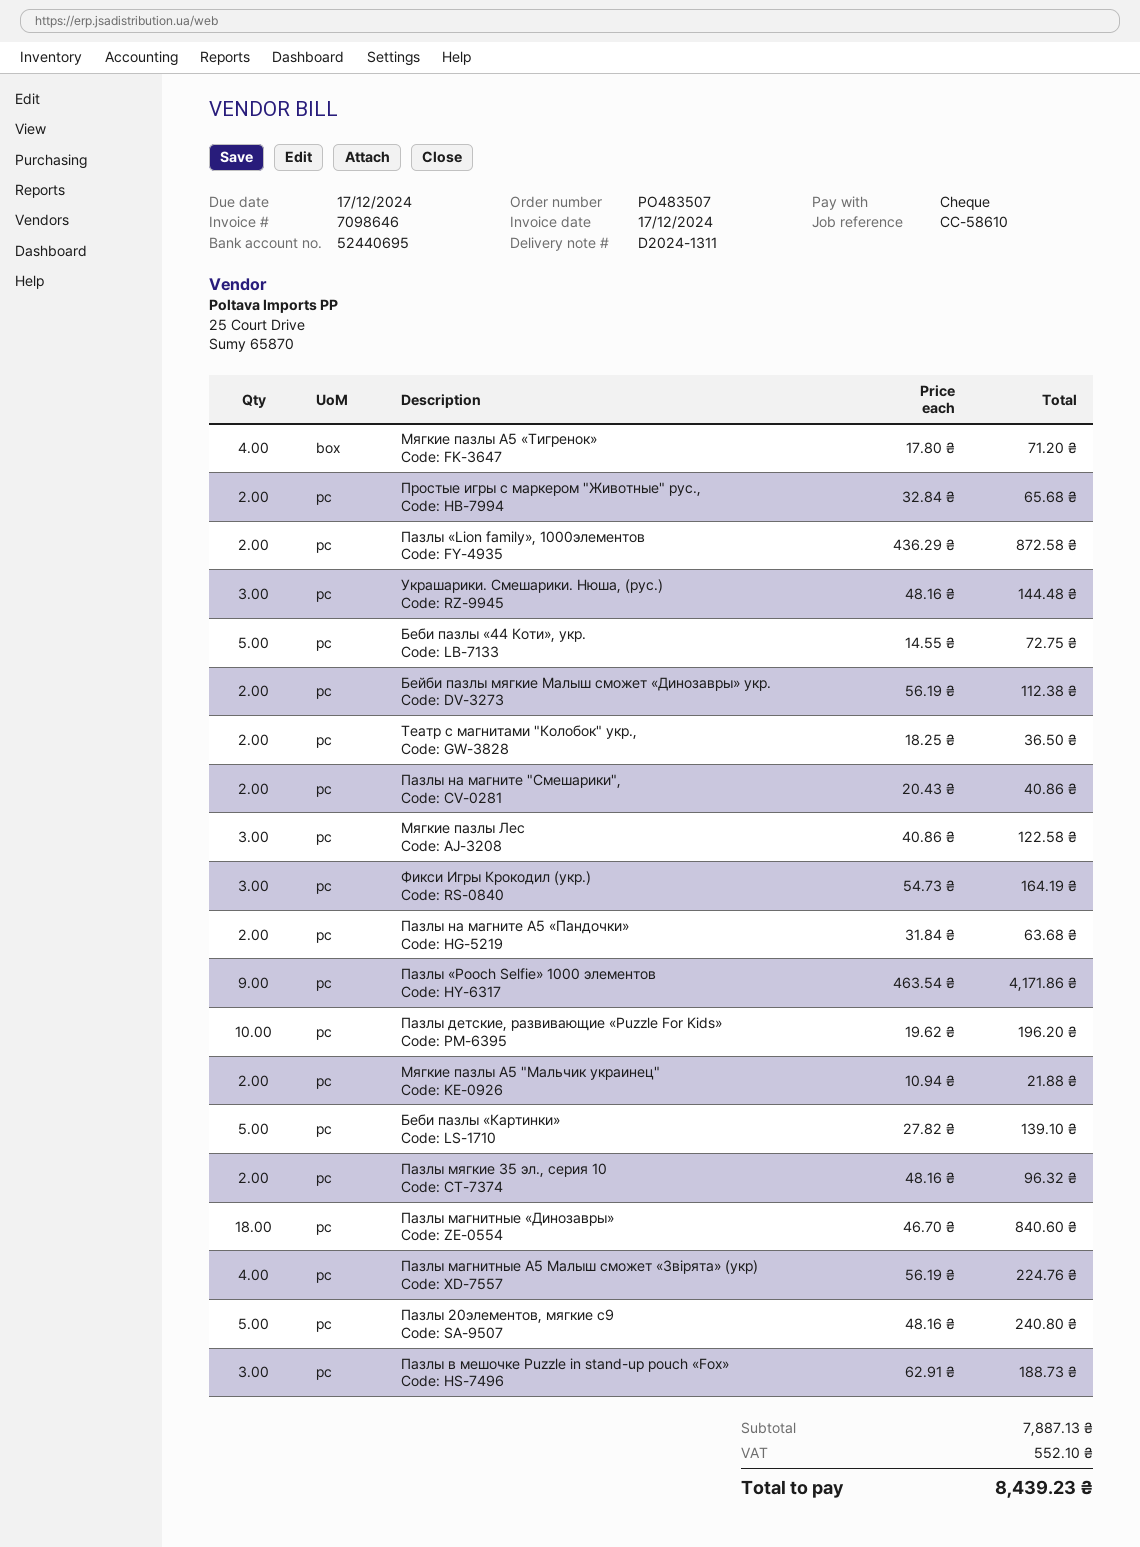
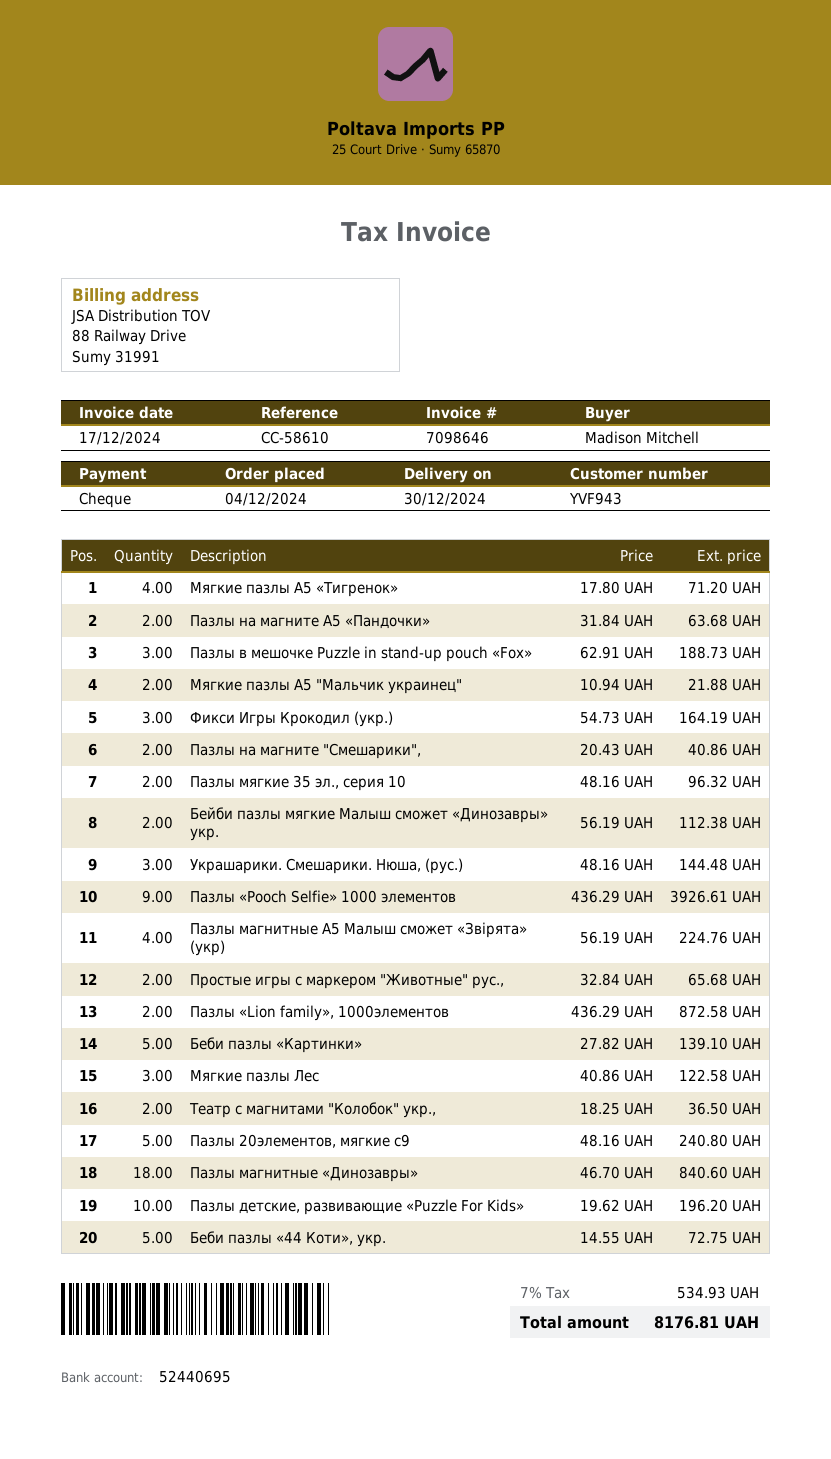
Пазлы «Pooch Selfie» 1000 элементов: 9 x 463.54 = 4171.86 -> 9 x 436.29 = 3926.61
tax: 552.10 -> 534.93
total: 8439.23 -> 8176.81

